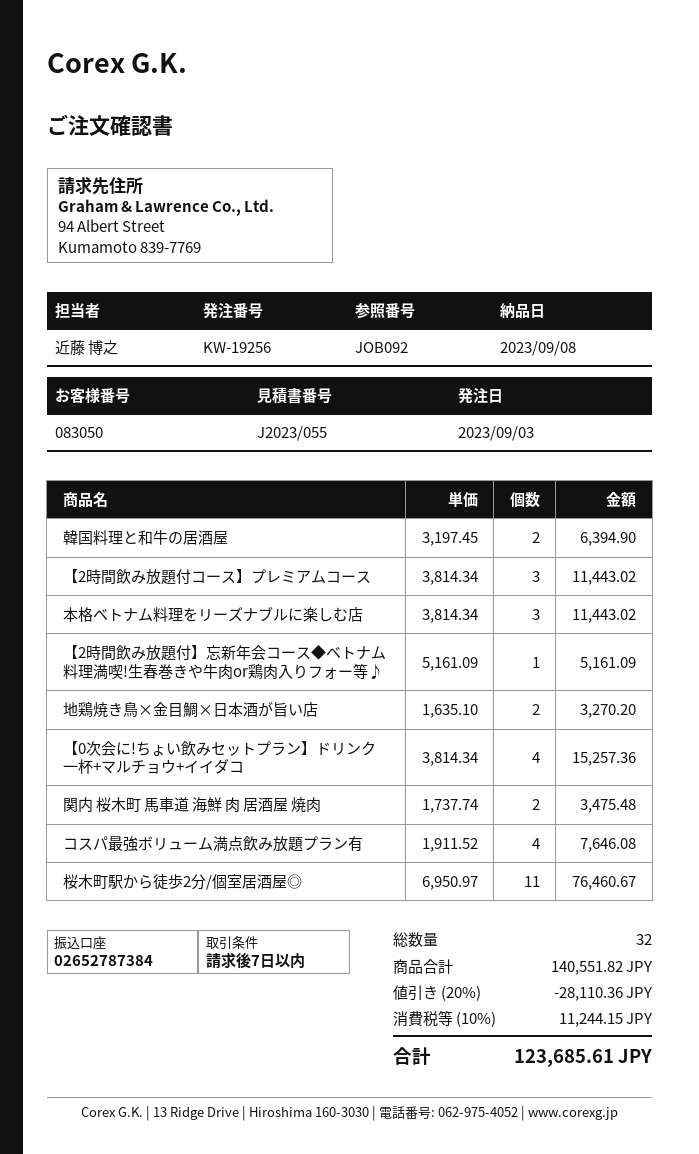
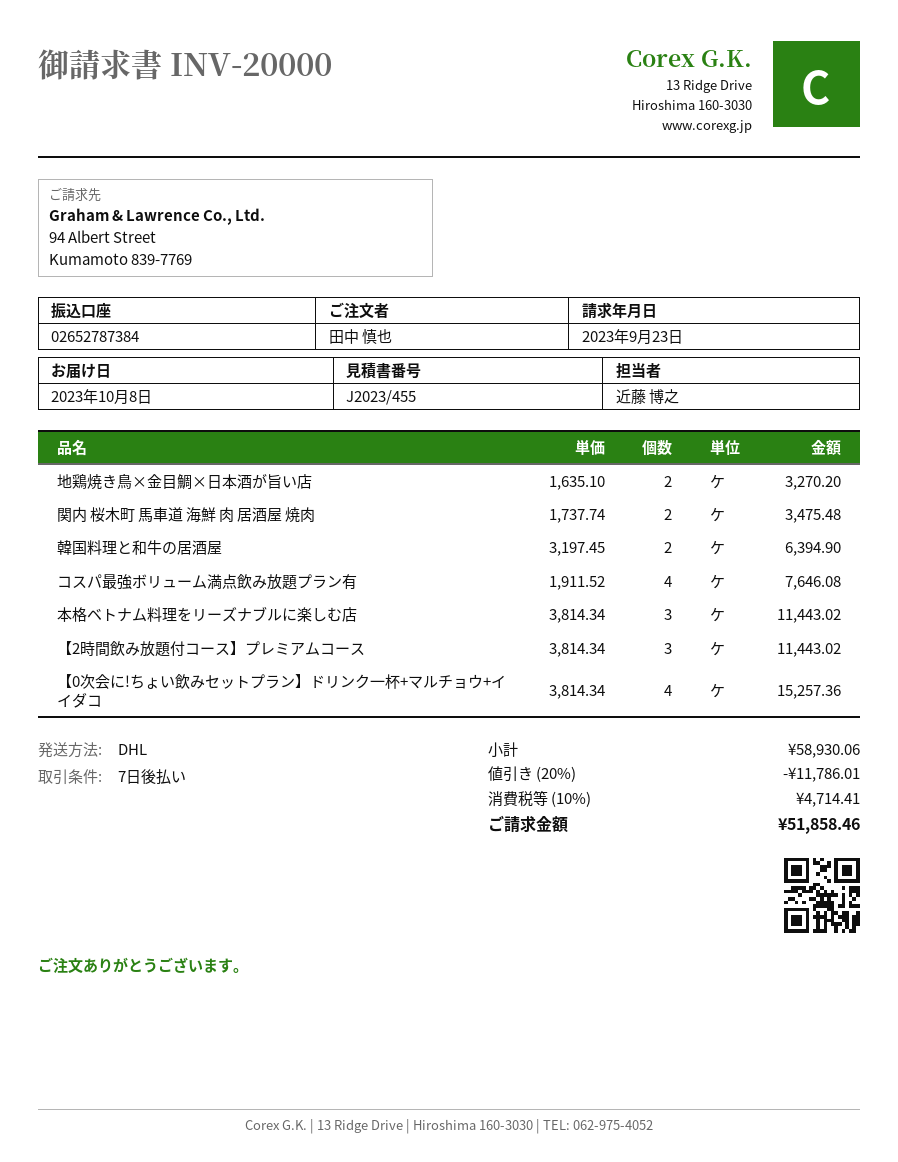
quote number: J2023/055 -> J2023/455
delivery date: 2023-09-08 -> 2023-10-08
【2時間飲み放題付】忘新年会コース◆ベトナム料理満喫!生春巻きや牛肉or鶏肉入りフォー等♪: 1 x 5161.09 = 5161.09 -> none
桜木町駅から徒歩2分/個室居酒屋◎: 11 x 6950.97 = 76460.67 -> none
subtotal: 140551.82 -> 58930.06
discount: 20% = 28110.36 -> 20% = 11786.01
tax: 10% = 11244.15 -> 10% = 4714.41
total: 123685.61 -> 51858.46

